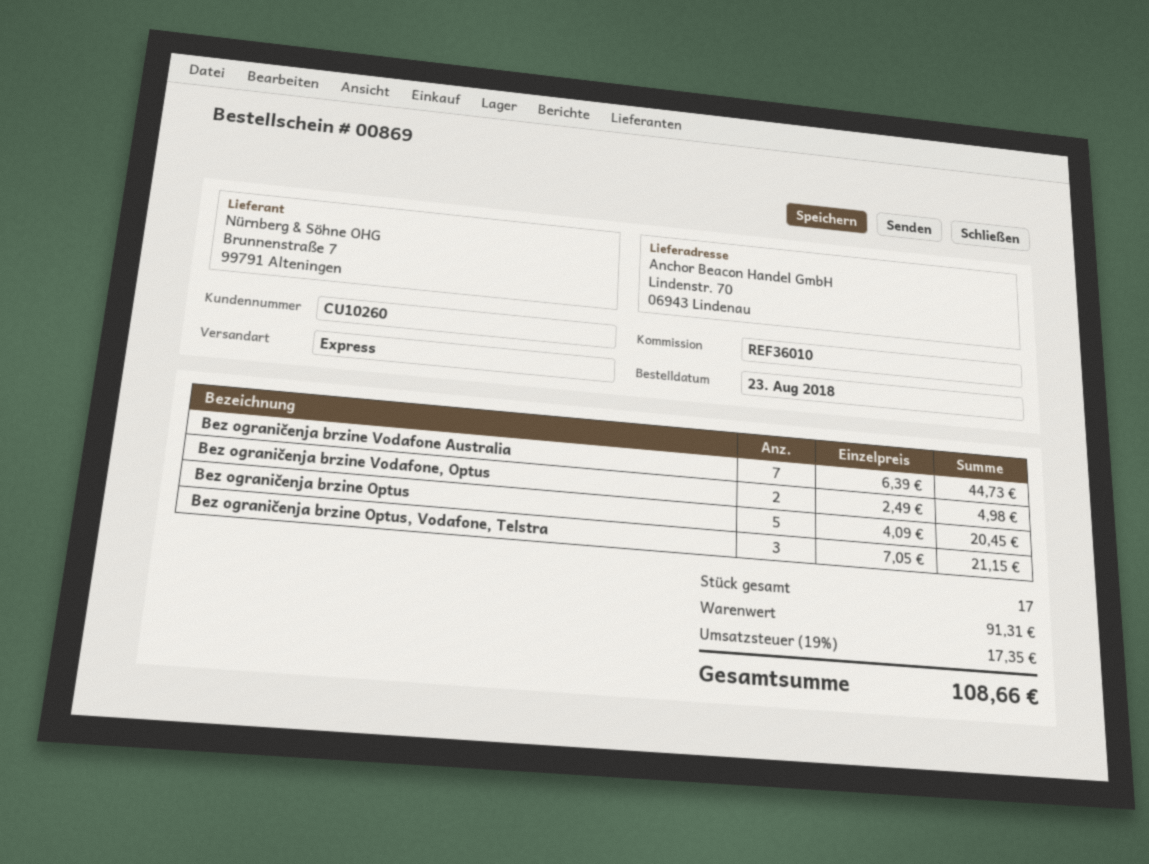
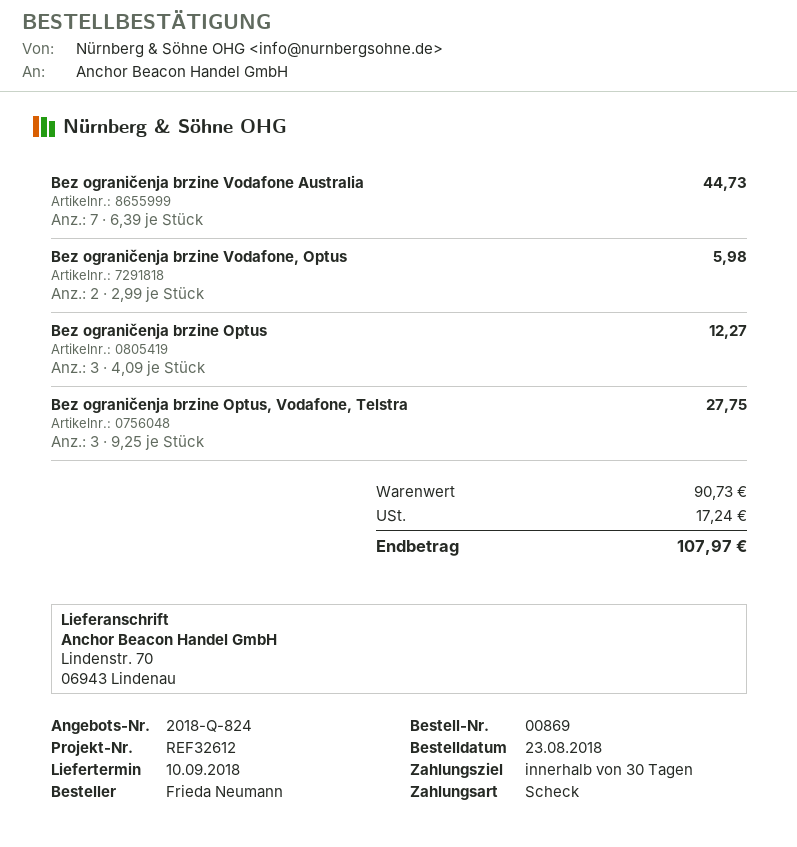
reference: REF36010 -> REF32612
Bez ograničenja brzine Vodafone, Optus: 2 x 2.49 = 4.98 -> 2 x 2.99 = 5.98
Bez ograničenja brzine Optus: 5 x 4.09 = 20.45 -> 3 x 4.09 = 12.27
Bez ograničenja brzine Optus, Vodafone, Telstra: 3 x 7.05 = 21.15 -> 3 x 9.25 = 27.75
subtotal: 91.31 -> 90.73
tax: 17.35 -> 17.24
total: 108.66 -> 107.97

